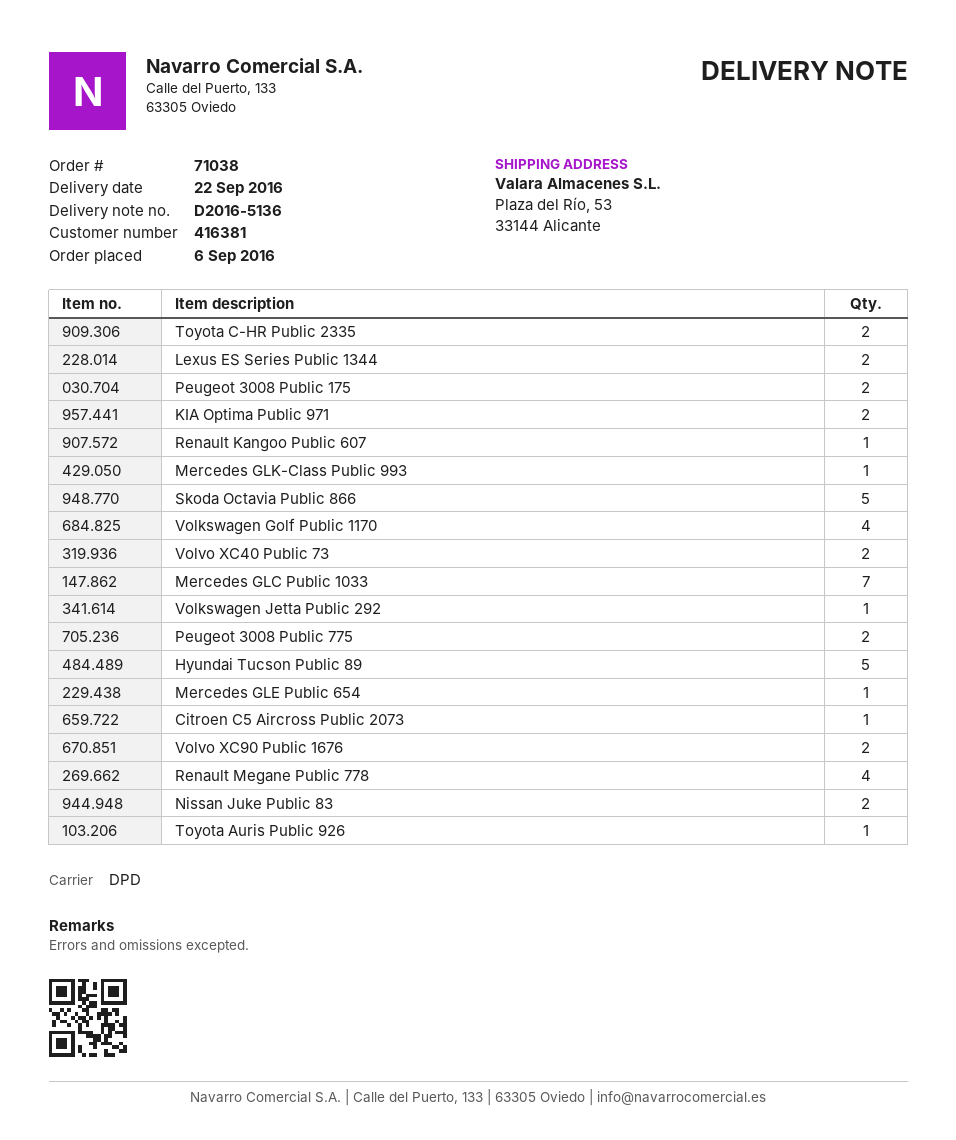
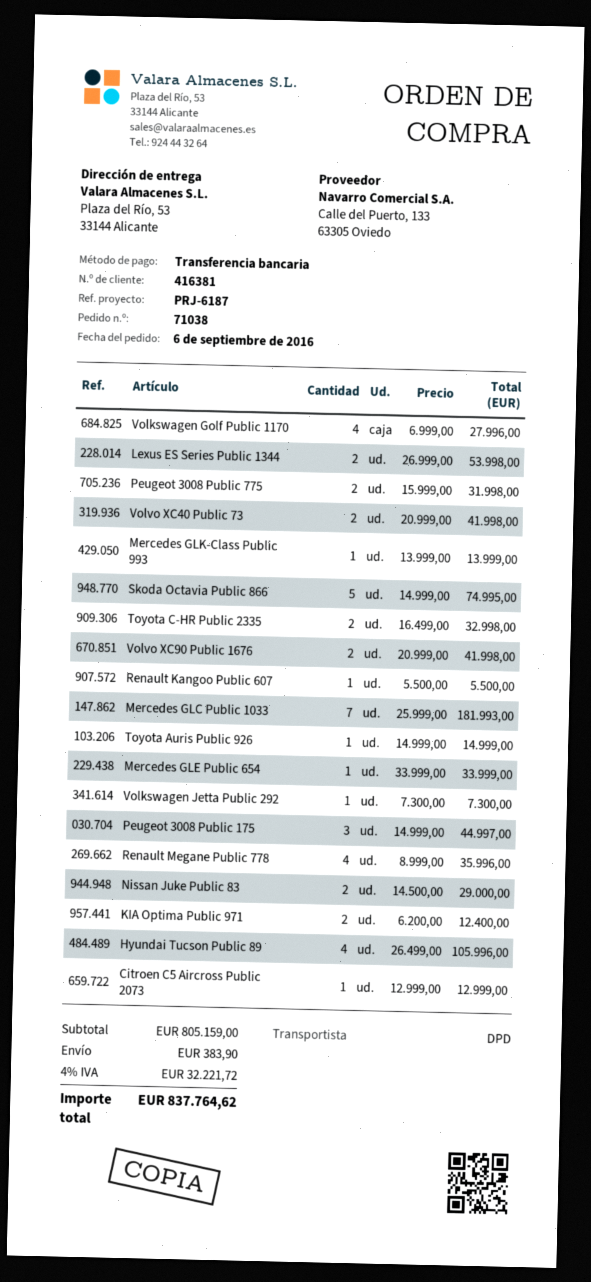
Peugeot 3008 Public 175: 2 -> 3
Hyundai Tucson Public 89: 5 -> 4

